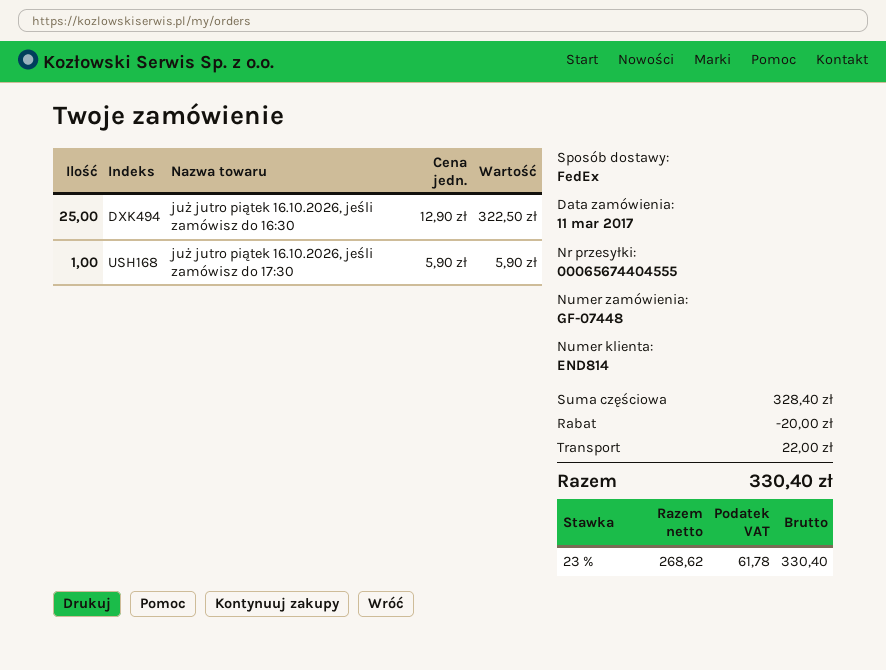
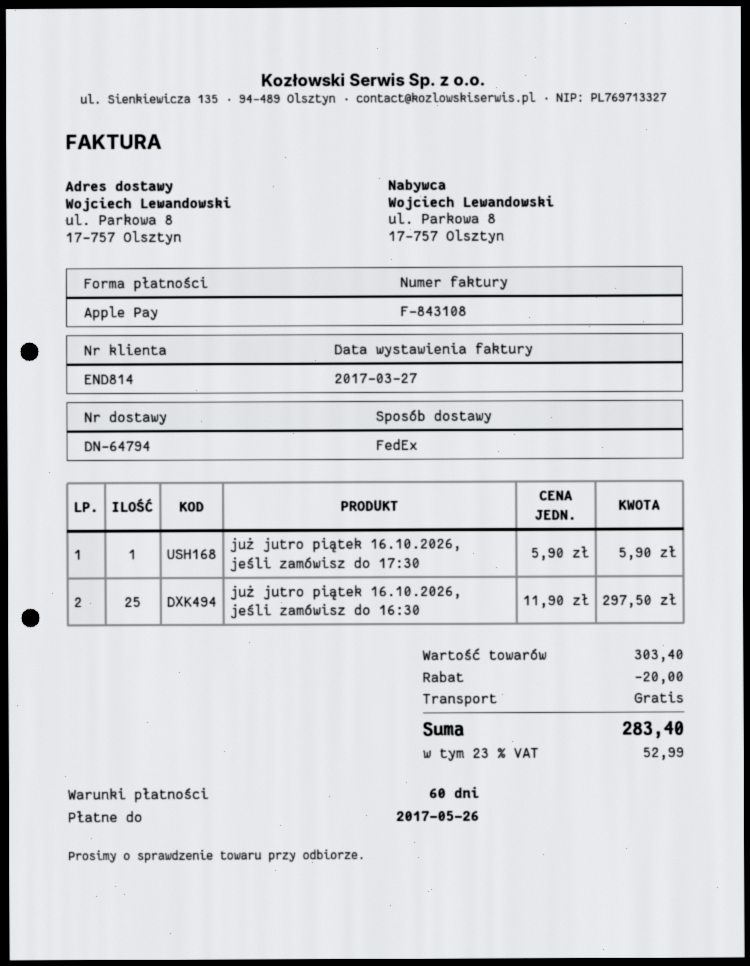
już jutro piątek 16.10.2026, jeśli zamówisz do 16:30: 25 x 12.90 = 322.50 -> 25 x 11.90 = 297.50
subtotal: 328.40 -> 303.40
shipping: 22.00 -> 0.00
tax: 23% = 61.78 -> 23% = 52.99
total: 330.40 -> 283.40

